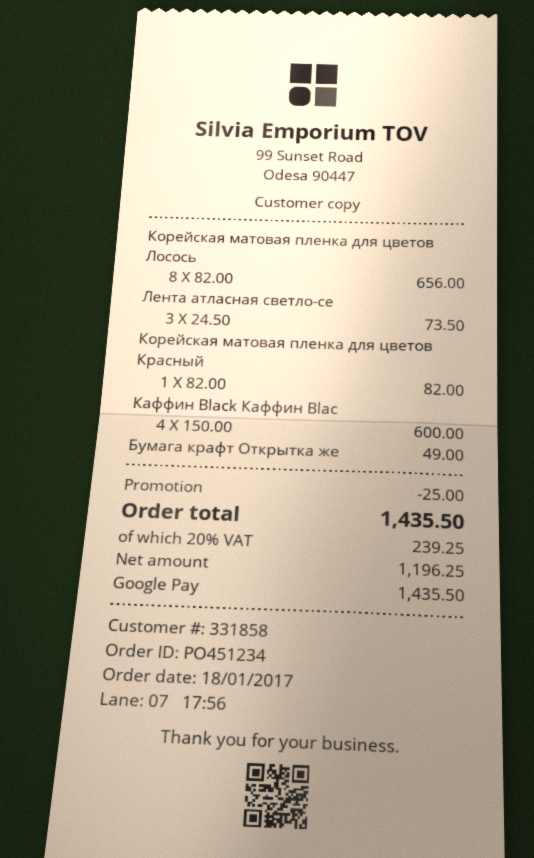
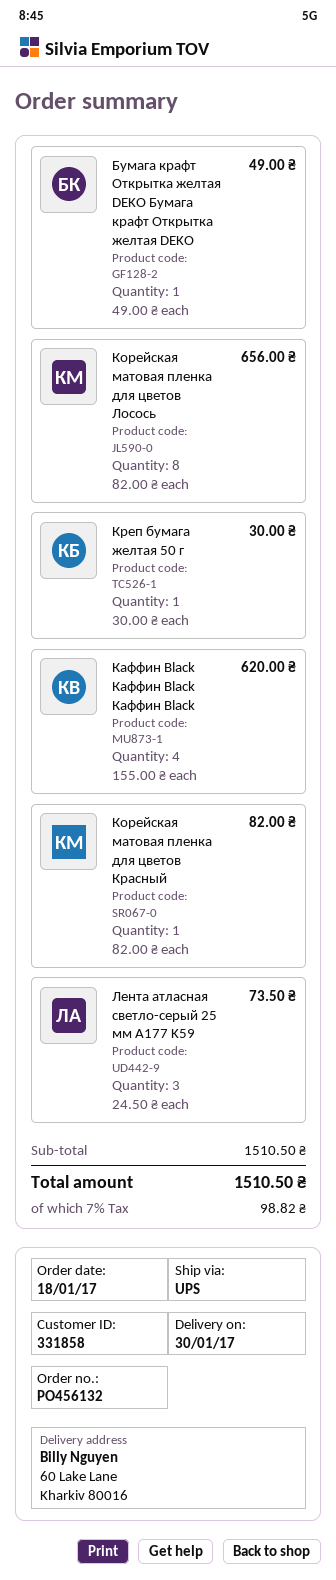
order number: PO451234 -> PO456132
Каффин Black Каффин Blac: 4 x 150.00 = 600.00 -> 4 x 155.00 = 620.00
Креп бумага желтая 50 г: none -> 1 x 30.00 = 30.00
discount: 25.00 -> none
tax: 20% = 239.25 -> 7% = 98.82
total: 1435.50 -> 1510.50

